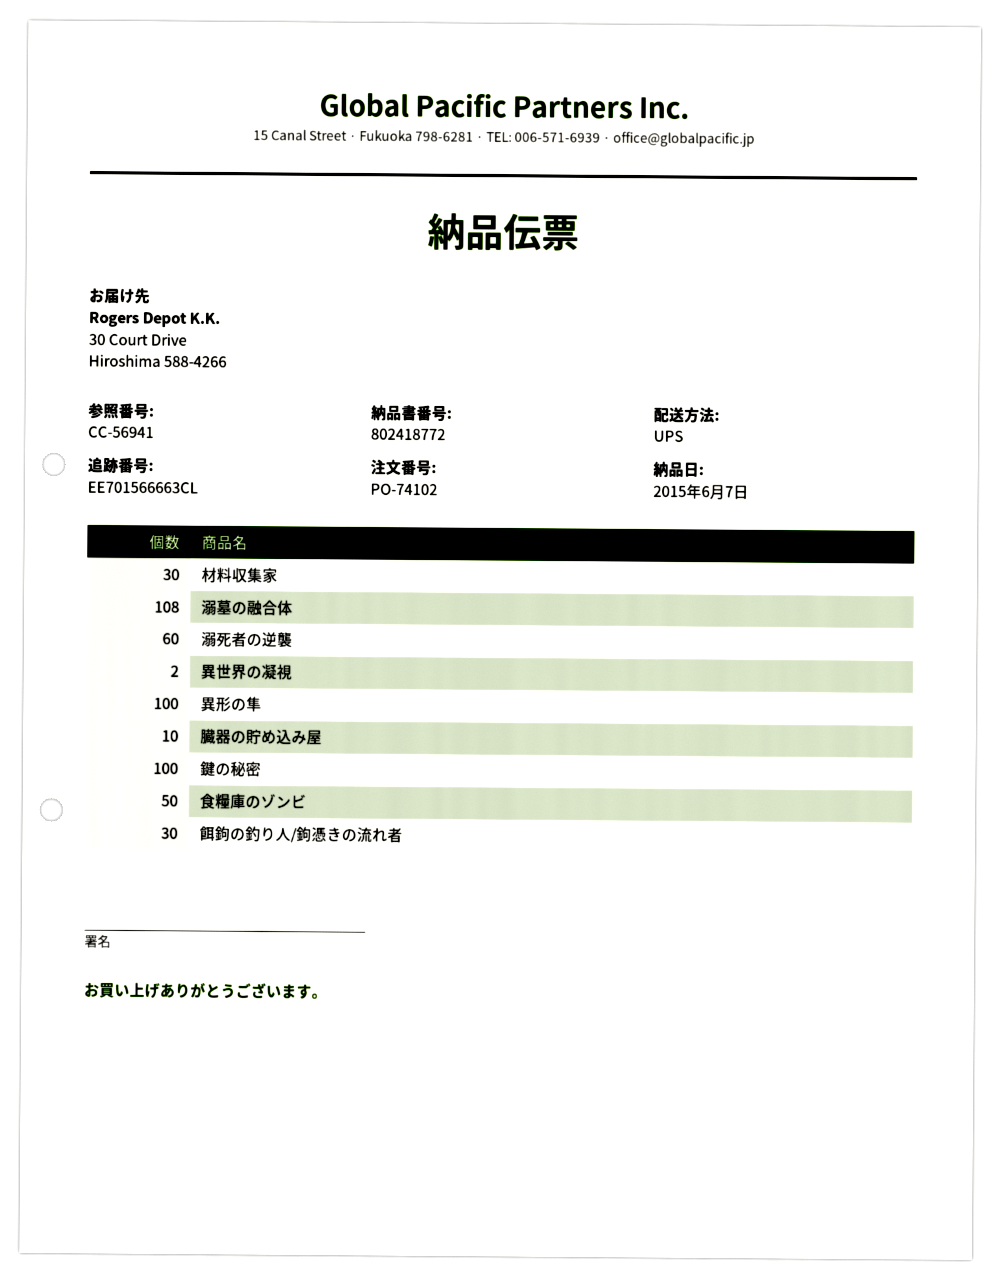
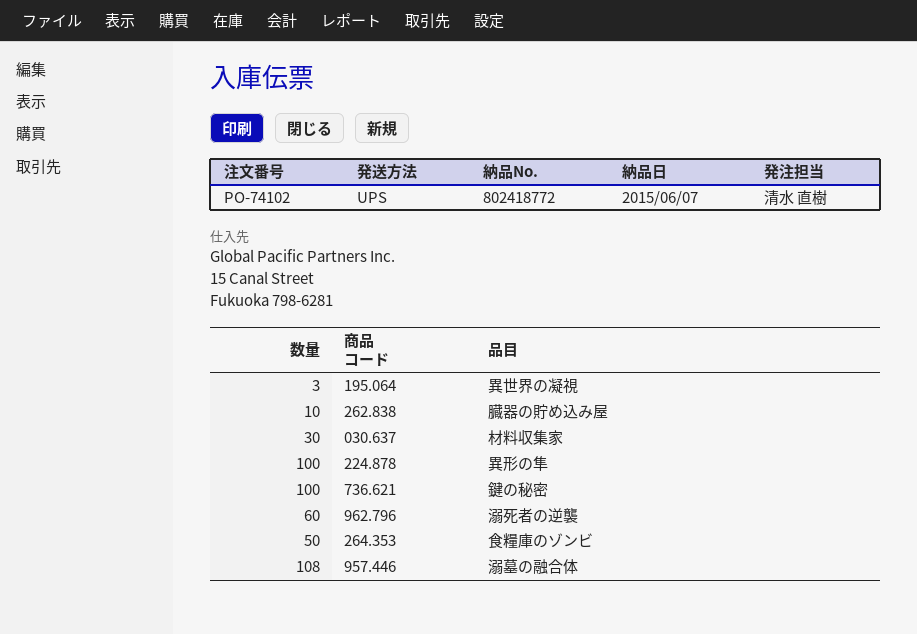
異世界の凝視: 2 -> 3
餌鉤の釣り人/鉤憑きの流れ者: 30 -> none

